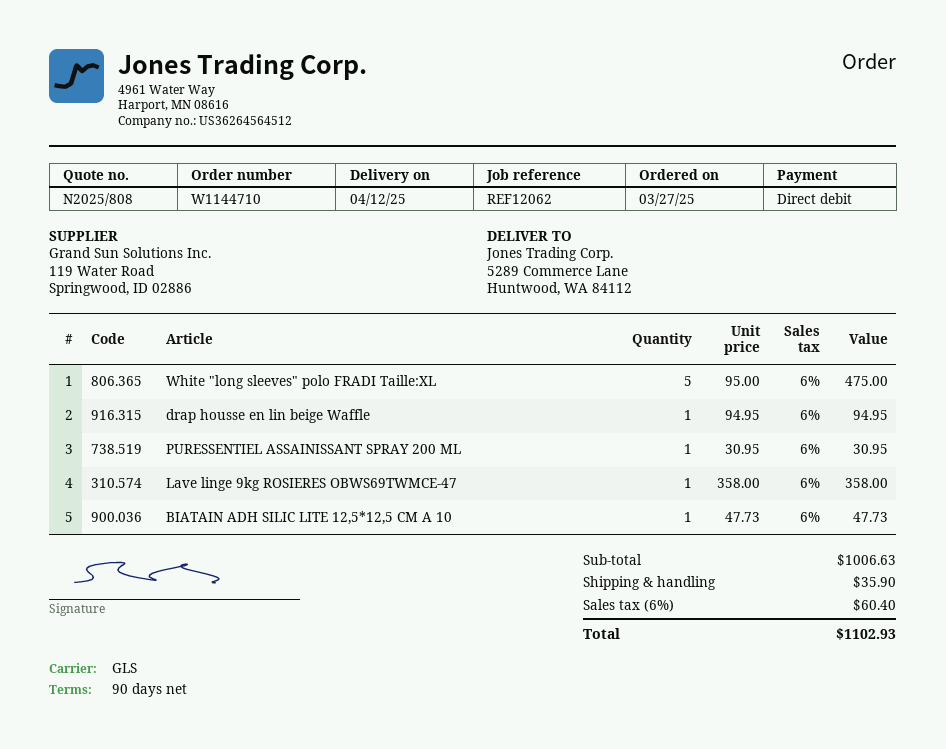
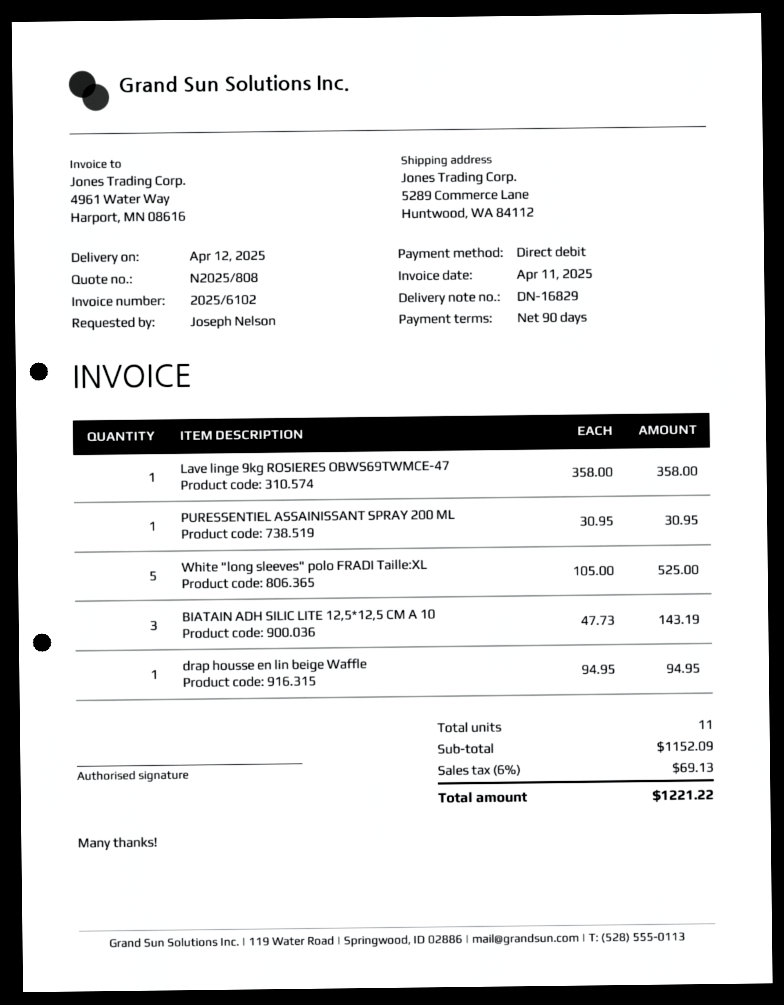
White "long sleeves" polo FRADI Taille:XL: 5 x 95.00 = 475.00 -> 5 x 105.00 = 525.00
BIATAIN ADH SILIC LITE 12,5*12,5 CM A 10: 1 x 47.73 = 47.73 -> 3 x 47.73 = 143.19
subtotal: 1006.63 -> 1152.09
shipping: 35.90 -> none
tax: 6% = 60.40 -> 6% = 69.13
total: 1102.93 -> 1221.22

